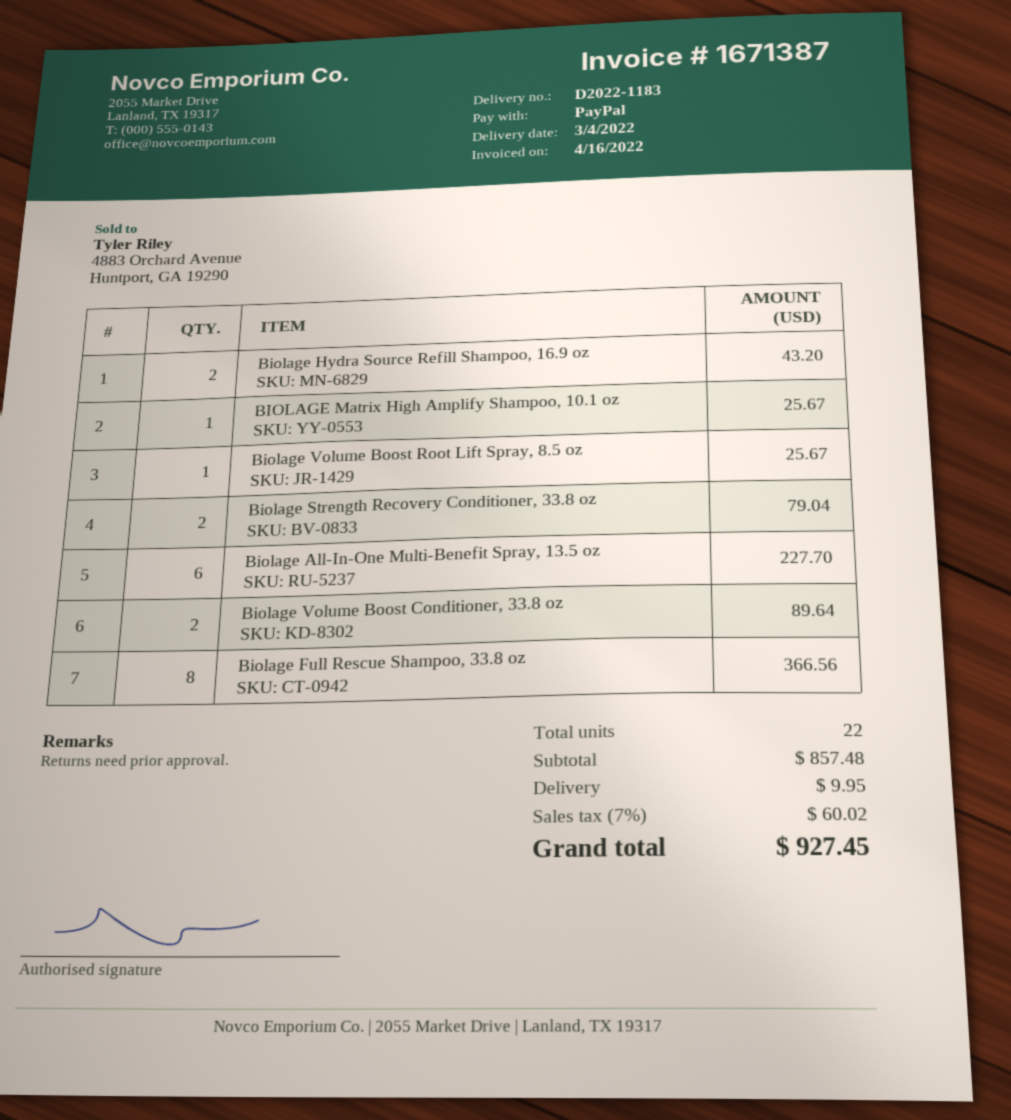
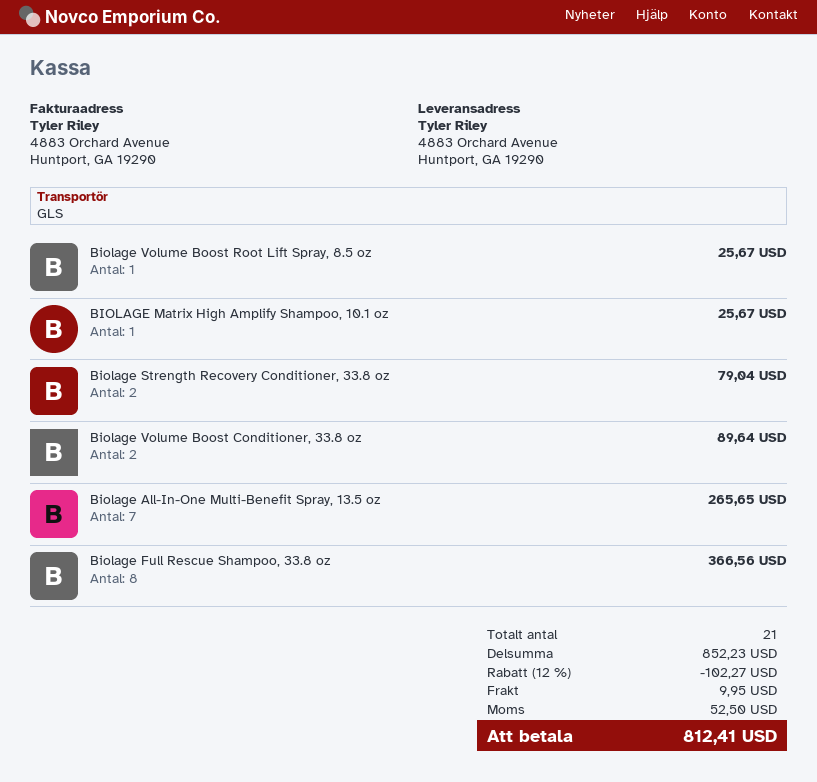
Biolage Hydra Source Refill Shampoo, 16.9 oz: 2 for 43.20 -> none
Biolage All-In-One Multi-Benefit Spray, 13.5 oz: 6 for 227.70 -> 7 for 265.65
total quantity: 22 -> 21
subtotal: 857.48 -> 852.23
discount: none -> 12% = 102.27
tax: 60.02 -> 52.50
total: 927.45 -> 812.41

